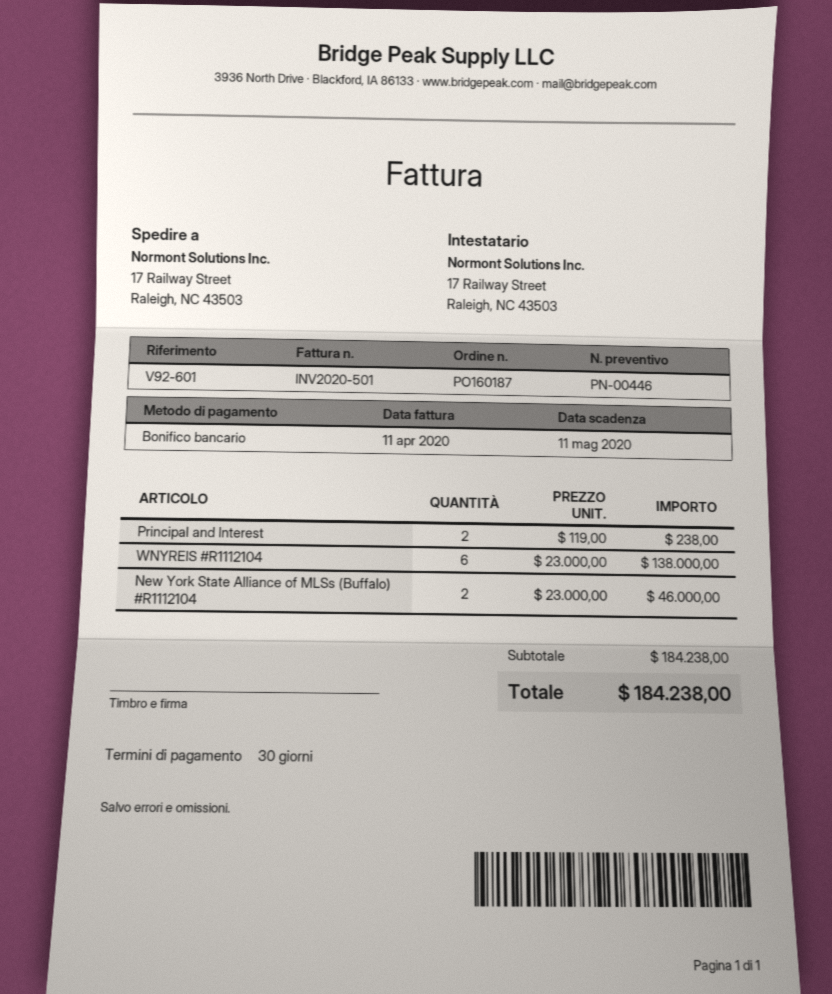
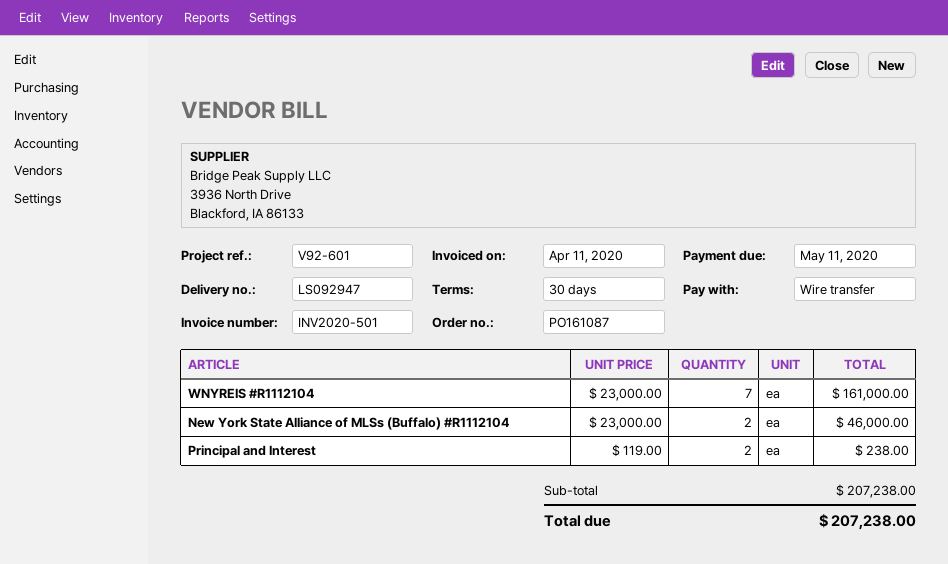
order number: PO160187 -> PO161087
WNYREIS #R1112104: 6 x 23000.00 = 138000.00 -> 7 x 23000.00 = 161000.00
subtotal: 184238.00 -> 207238.00
total: 184238.00 -> 207238.00

